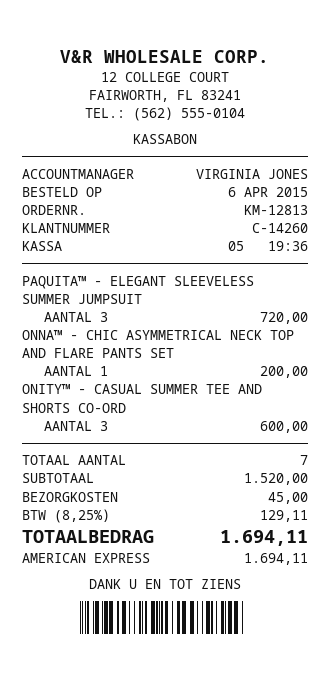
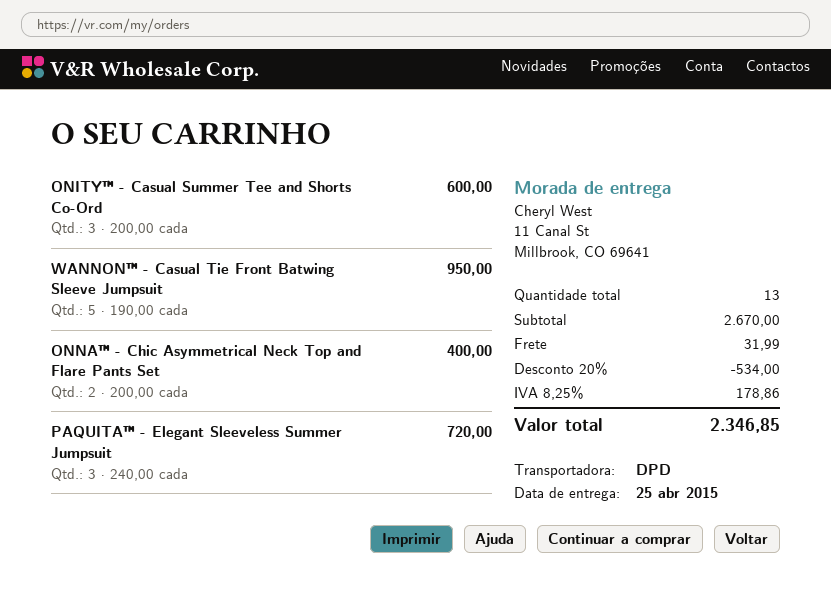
ONNA™ - CHIC ASYMMETRICAL NECK TOP AND FLARE PANTS SET: 1 for 200.00 -> 2 for 400.00
WANNON™ - Casual Tie Front Batwing Sleeve Jumpsuit: none -> 5 for 950.00
total quantity: 7 -> 13
subtotal: 1520.00 -> 2670.00
discount: none -> 20% = 534.00
shipping: 45.00 -> 31.99
tax: 8.25% = 129.11 -> 8.25% = 178.86
total: 1694.11 -> 2346.85

